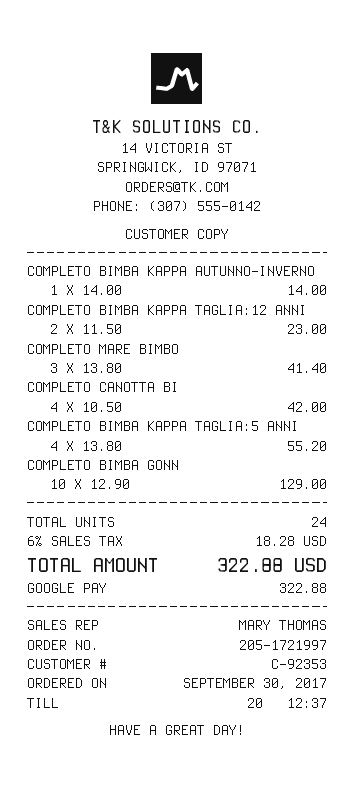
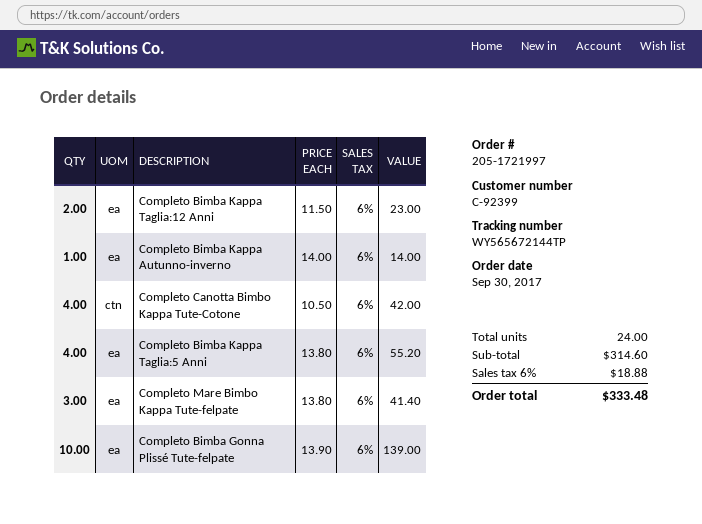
customer number: C-92353 -> C-92399
COMPLETO BIMBA GONN: 10 x 12.90 = 129.00 -> 10 x 13.90 = 139.00
tax: 6% = 18.28 -> 6% = 18.88
total: 322.88 -> 333.48

